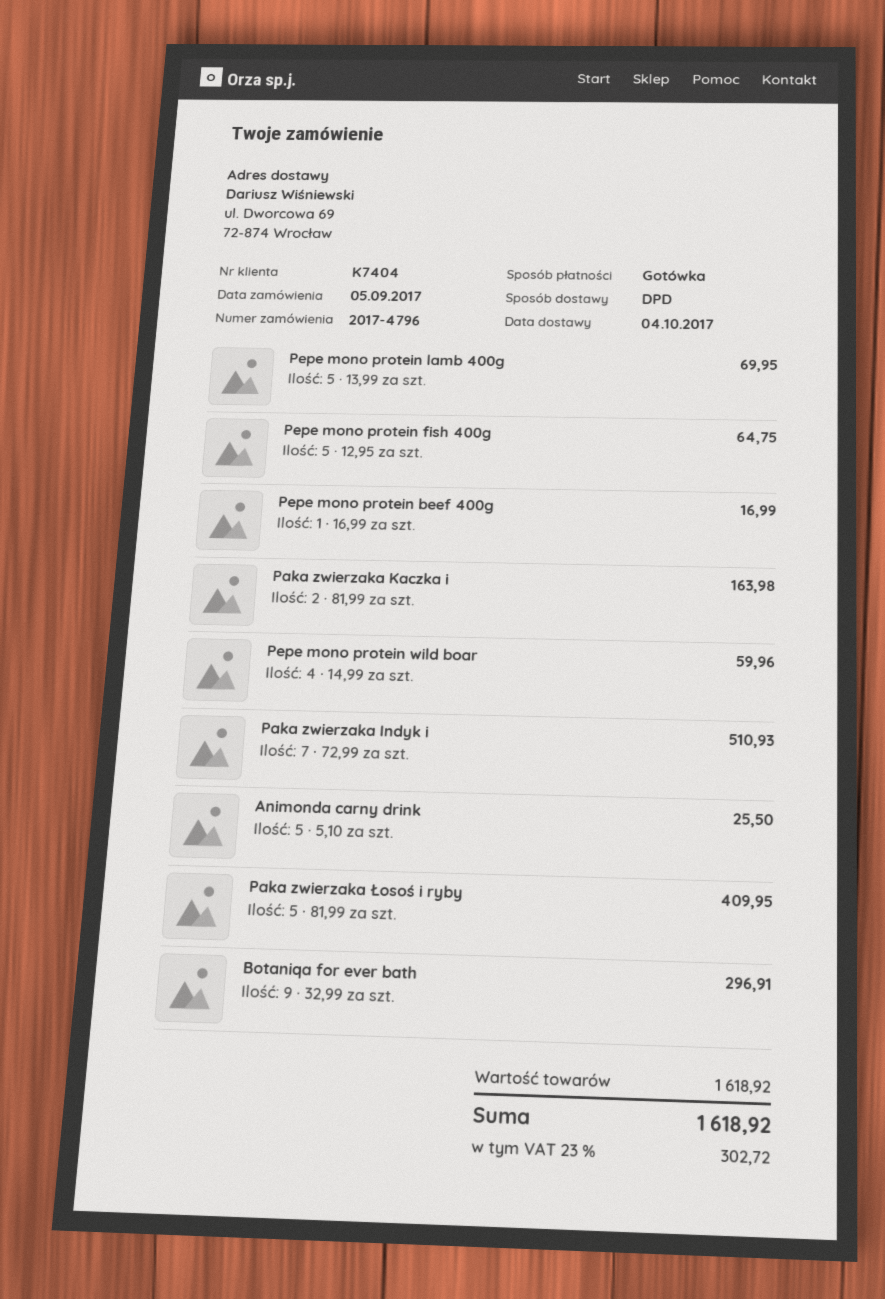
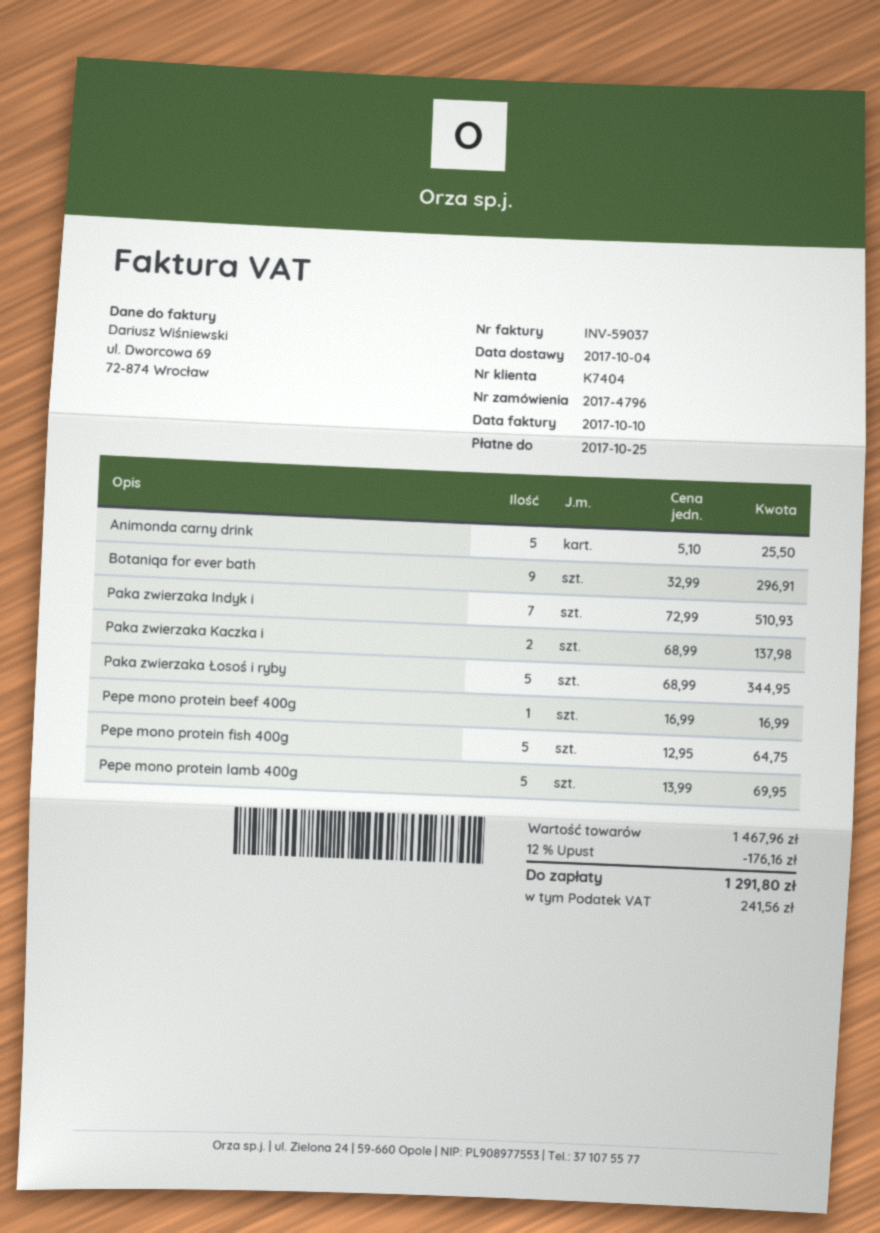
Paka zwierzaka Kaczka i: 2 x 81.99 = 163.98 -> 2 x 68.99 = 137.98
Pepe mono protein wild boar: 4 x 14.99 = 59.96 -> none
Paka zwierzaka Łosoś i ryby: 5 x 81.99 = 409.95 -> 5 x 68.99 = 344.95
subtotal: 1618.92 -> 1467.96
discount: none -> 12% = 176.16
tax: 302.72 -> 241.56
total: 1618.92 -> 1291.80

